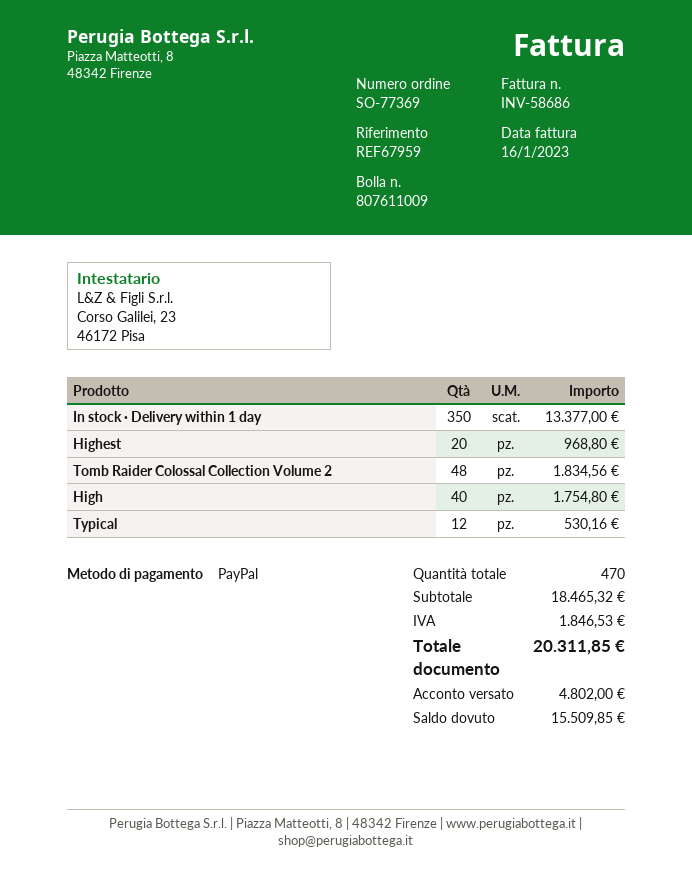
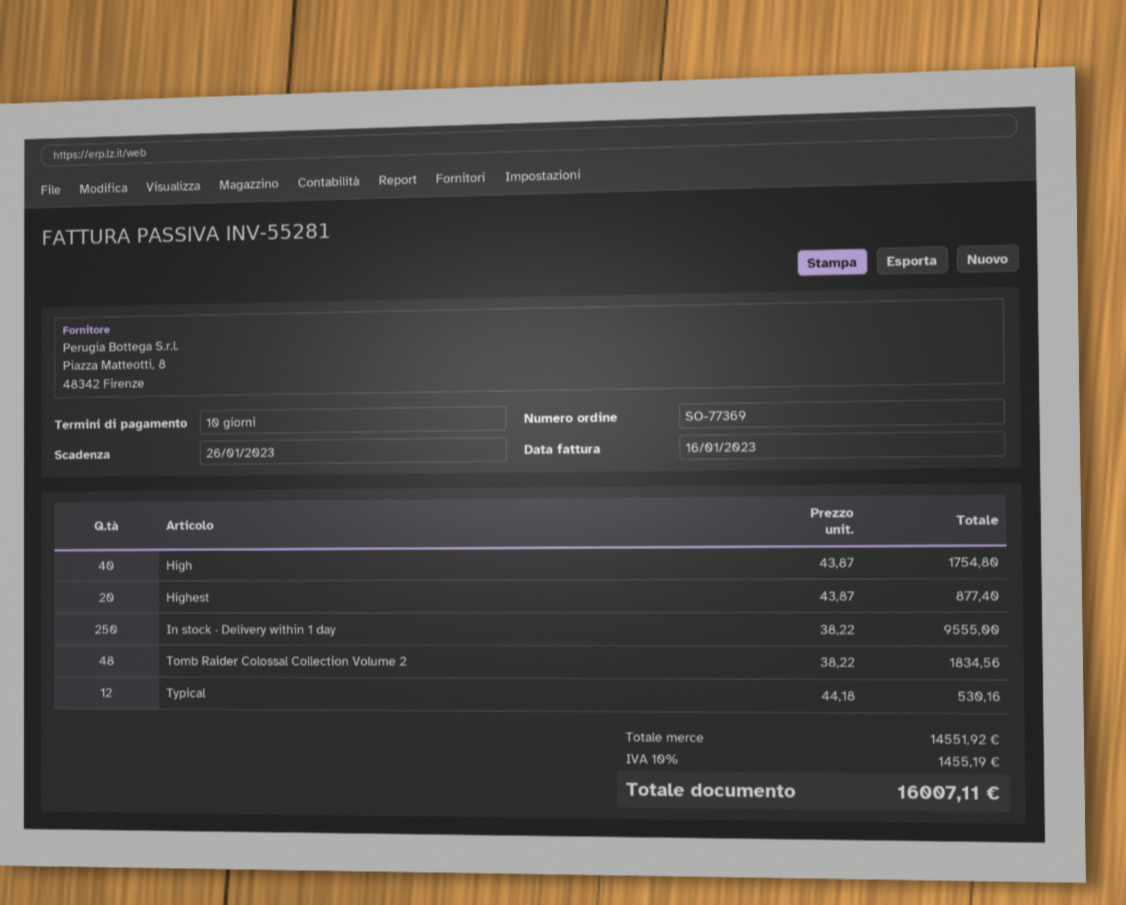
invoice number: INV-58686 -> INV-55281
In stock · Delivery within 1 day: 350 for 13377.00 -> 250 for 9555.00
Highest: 20 for 968.80 -> 20 for 877.40
subtotal: 18465.32 -> 14551.92
tax: 1846.53 -> 1455.19
total: 20311.85 -> 16007.11

